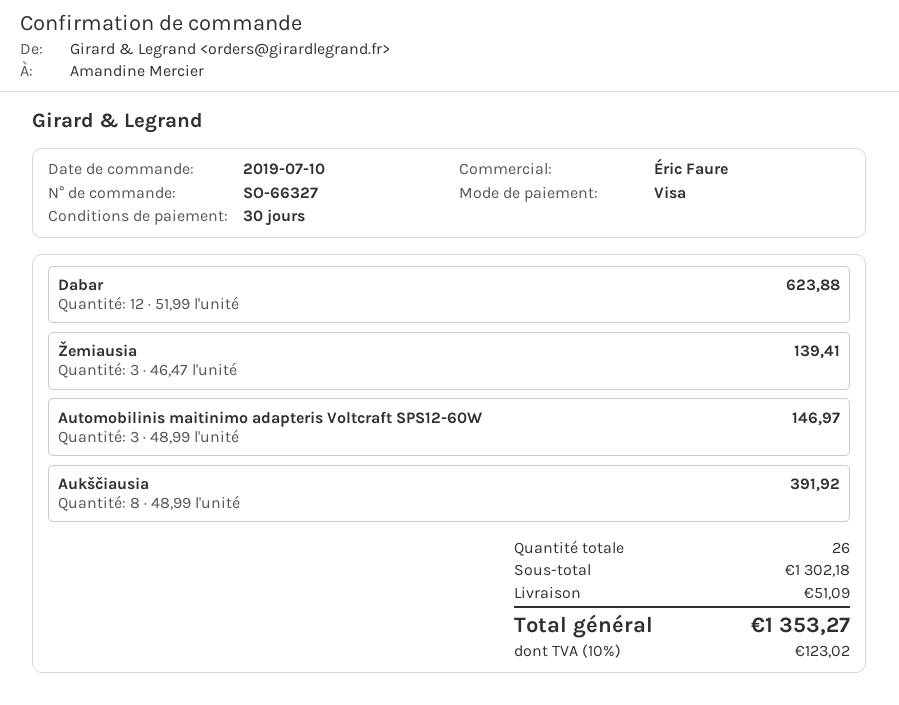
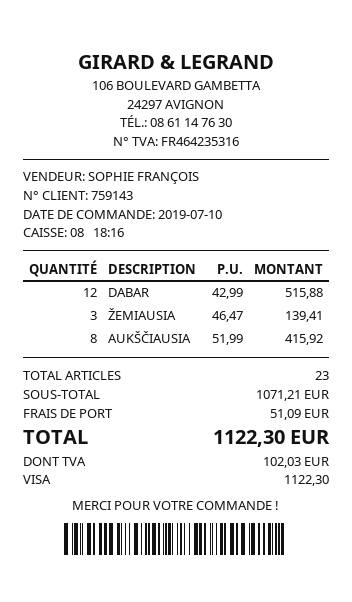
sales rep: Éric Faure -> SOPHIE FRANÇOIS
Dabar: 12 x 51.99 = 623.88 -> 12 x 42.99 = 515.88
Automobilinis maitinimo adapteris Voltcraft SPS12-60W: 3 x 48.99 = 146.97 -> none
Aukščiausia: 8 x 48.99 = 391.92 -> 8 x 51.99 = 415.92
total quantity: 26 -> 23
subtotal: 1302.18 -> 1071.21
tax: 123.02 -> 102.03
total: 1353.27 -> 1122.30

